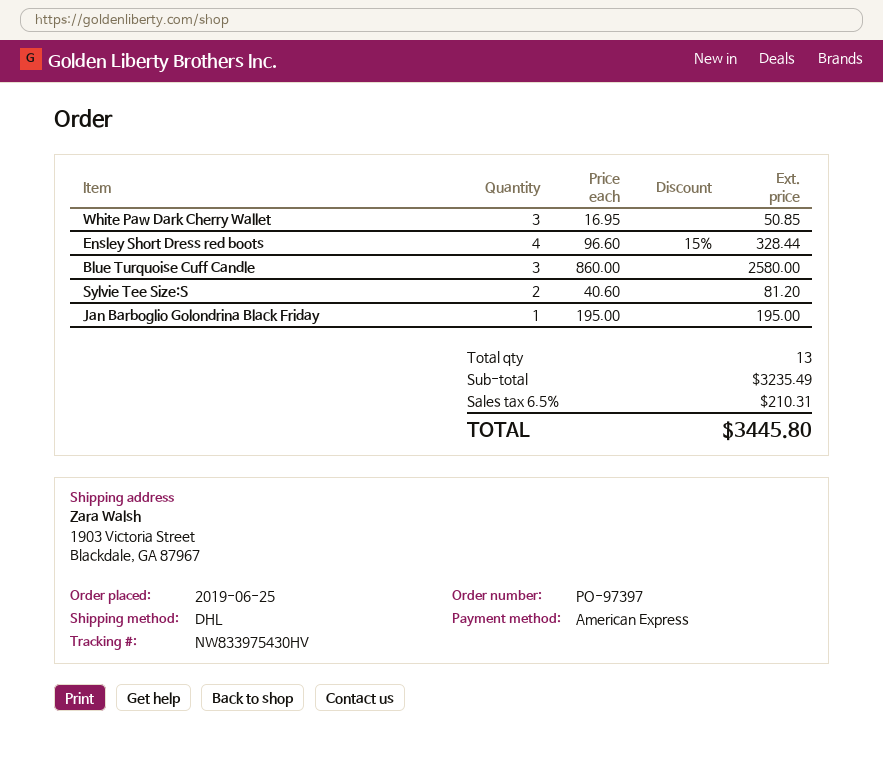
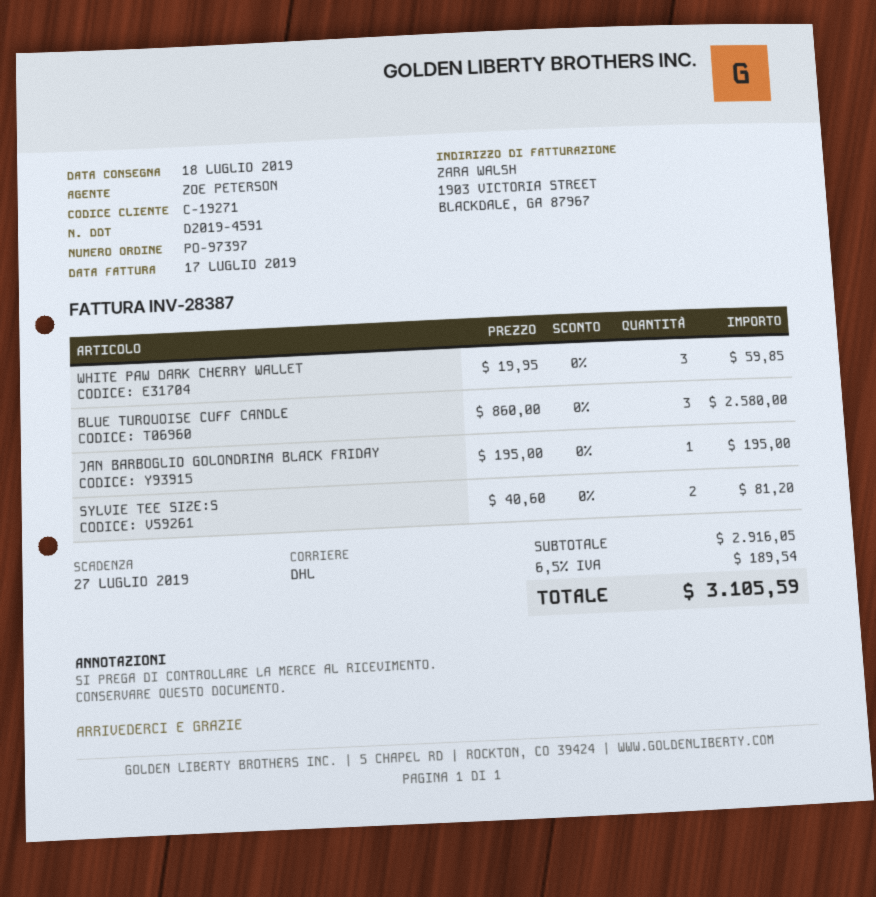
White Paw Dark Cherry Wallet: 3 x 16.95 = 50.85 -> 3 x 19.95 = 59.85
Ensley Short Dress red boots: 4 x 96.60 - 15% = 328.44 -> none
subtotal: 3235.49 -> 2916.05
tax: 6.5% = 210.31 -> 6.5% = 189.54
total: 3445.80 -> 3105.59

